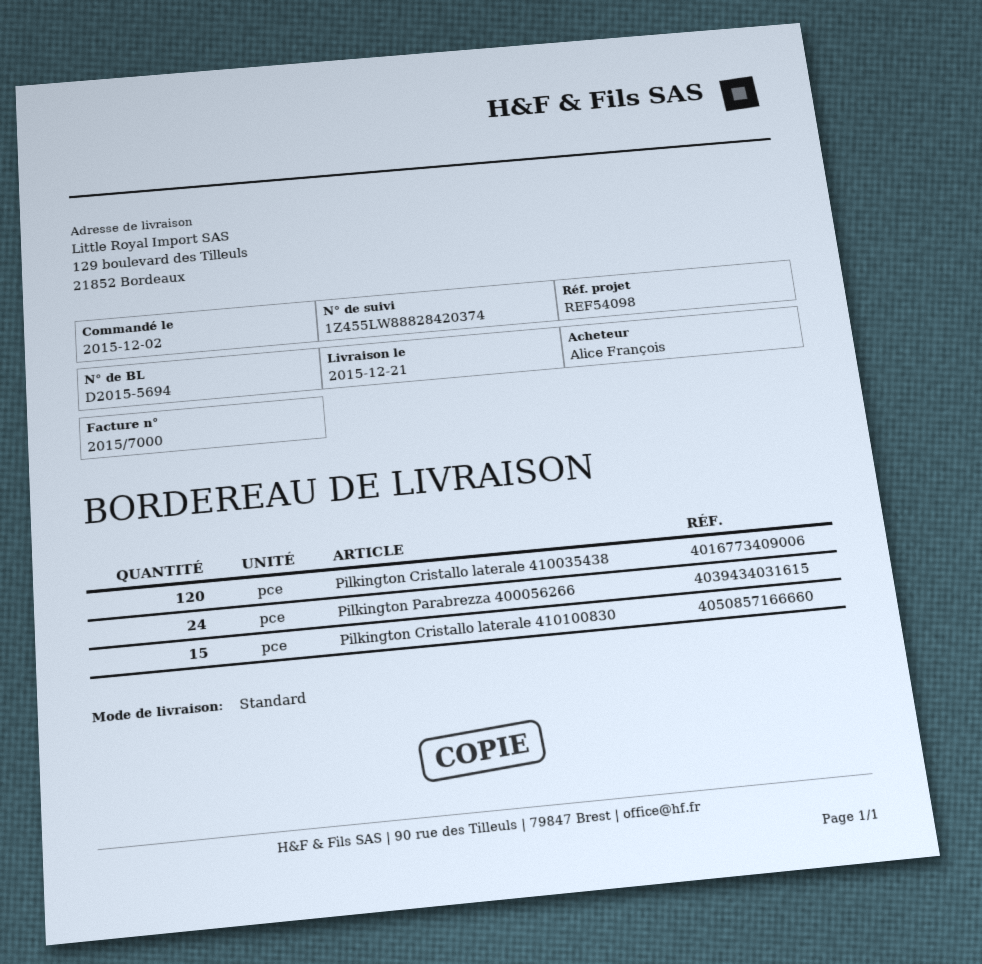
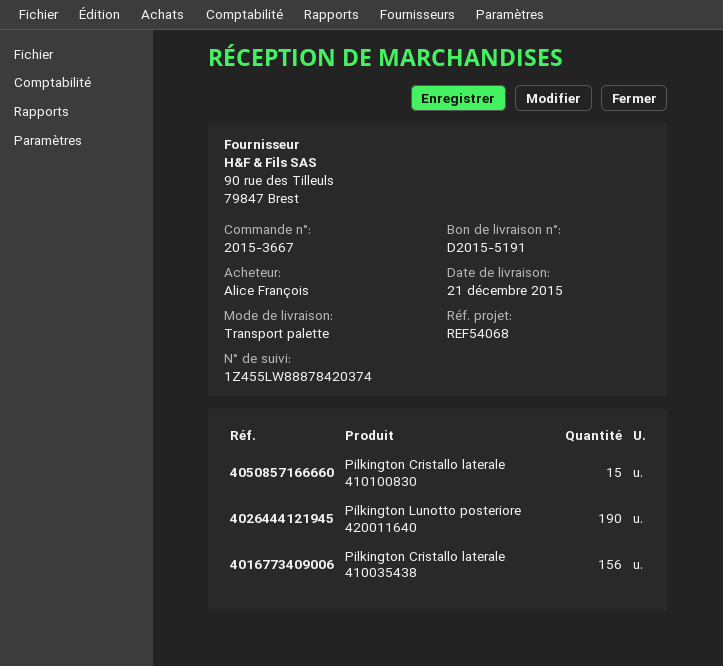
delivery note number: D2015-5694 -> D2015-5191
reference: REF54098 -> REF54068
shipping method: standard -> pallet freight
tracking number: 1Z455LW88828420374 -> 1Z455LW88878420374
Pilkington Cristallo laterale 410035438: 120 -> 156
Pilkington Parabrezza 400056266: 24 -> none
Pilkington Lunotto posteriore 420011640: none -> 190

